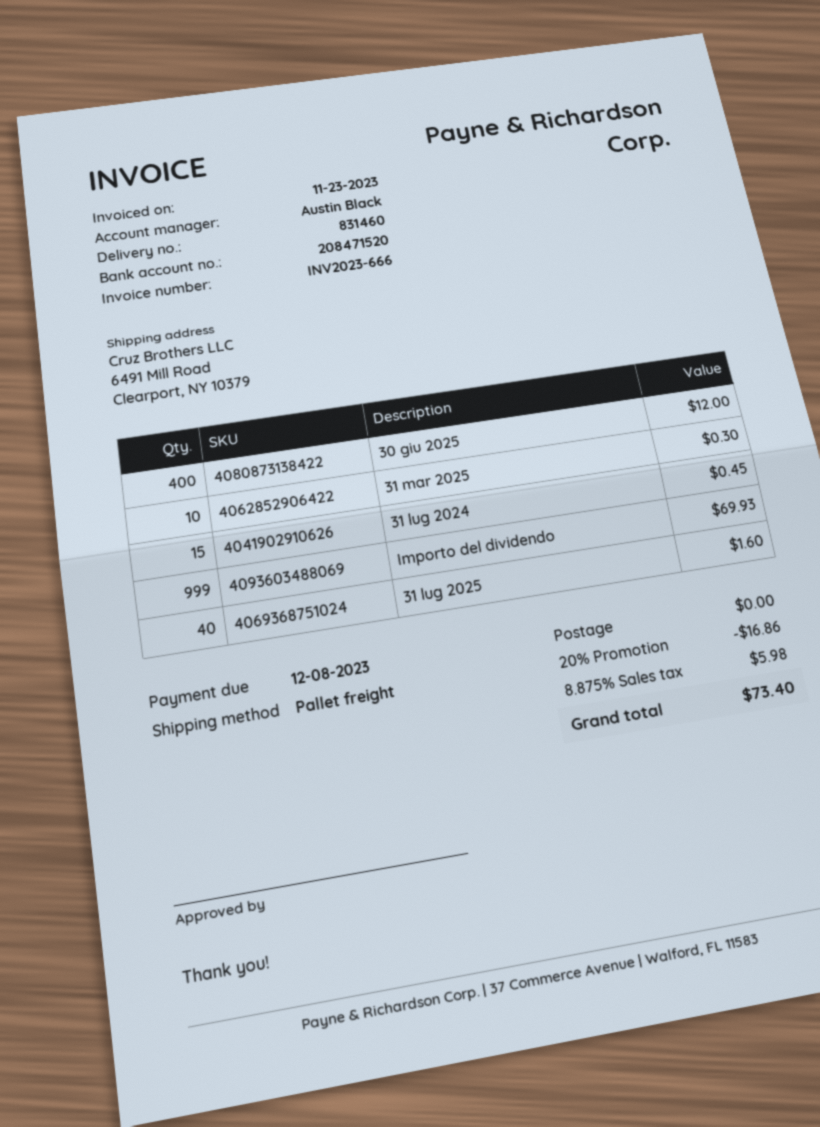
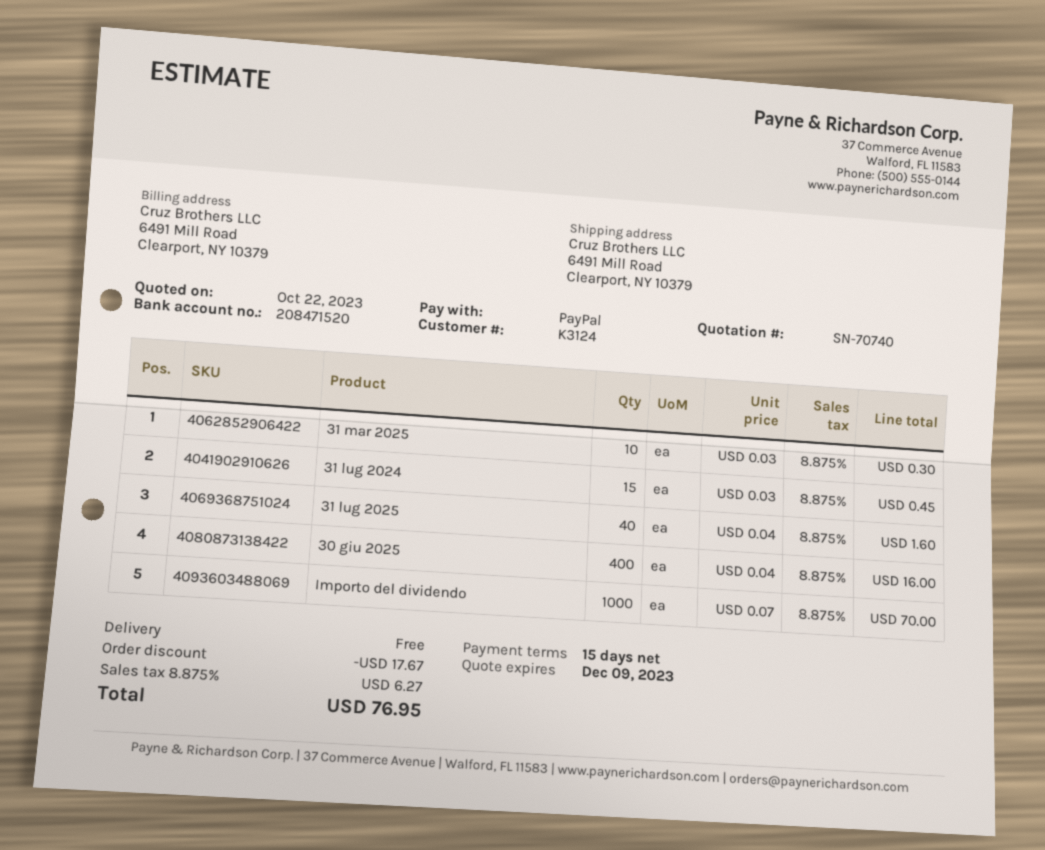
30 giu 2025: 400 for 12.00 -> 400 for 16.00
Importo del dividendo: 999 for 69.93 -> 1000 for 70.00
discount: 16.86 -> 17.67
tax: 8.875% = 5.98 -> 8.875% = 6.27
total: 73.40 -> 76.95

